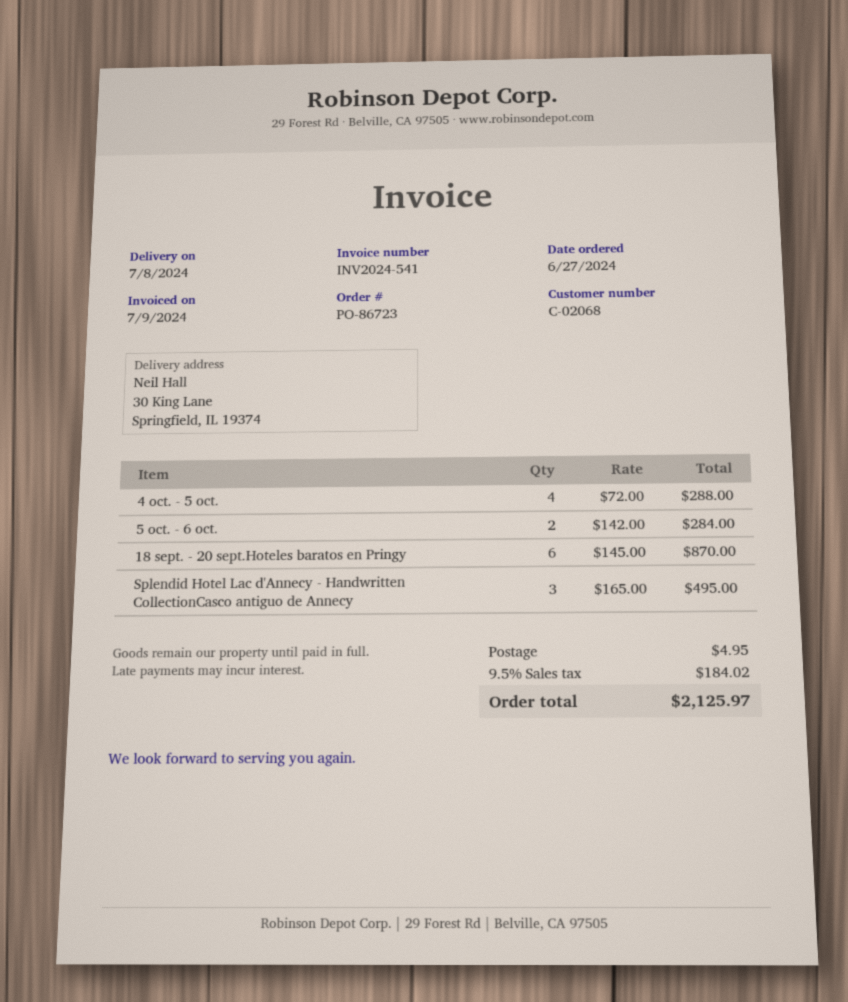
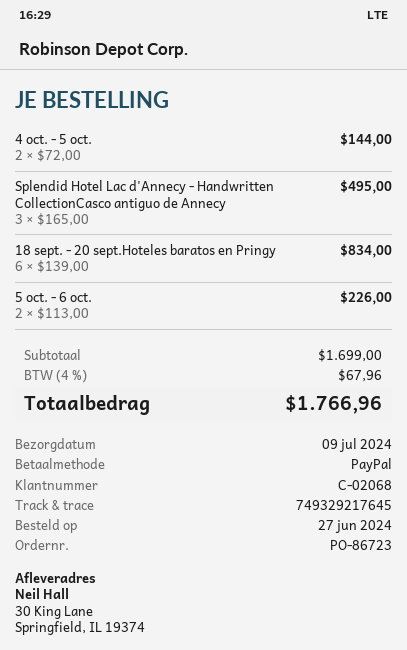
delivery date: 2024-07-08 -> 2024-07-09
4 oct. - 5 oct.: 4 x 72.00 = 288.00 -> 2 x 72.00 = 144.00
5 oct. - 6 oct.: 2 x 142.00 = 284.00 -> 2 x 113.00 = 226.00
18 sept. - 20 sept.Hoteles baratos en Pringy: 6 x 145.00 = 870.00 -> 6 x 139.00 = 834.00
shipping: 4.95 -> none
tax: 9.5% = 184.02 -> 4% = 67.96
total: 2125.97 -> 1766.96

